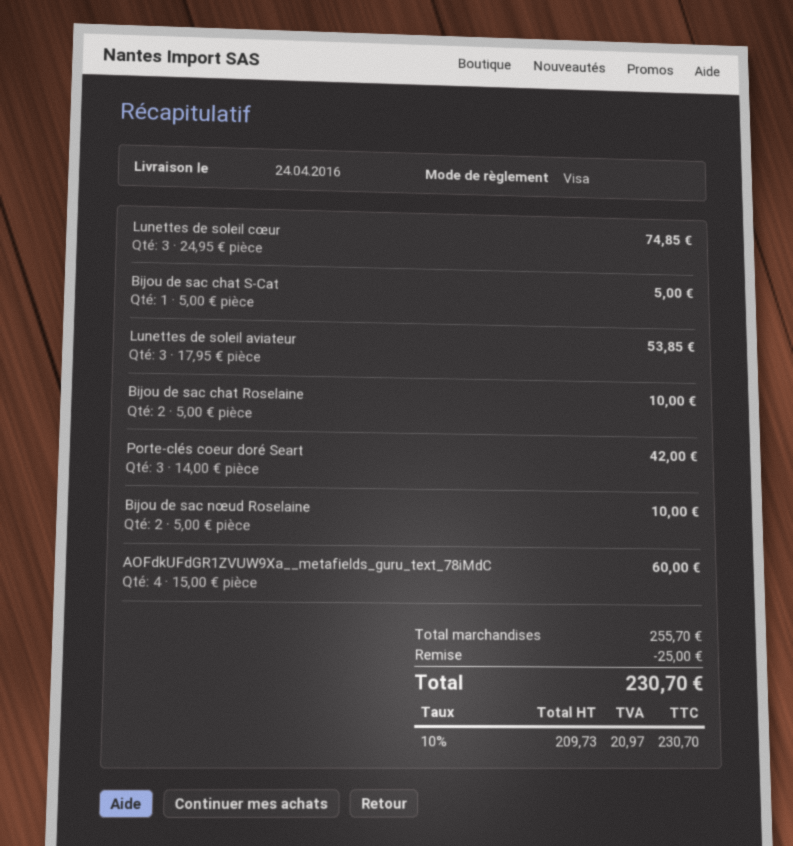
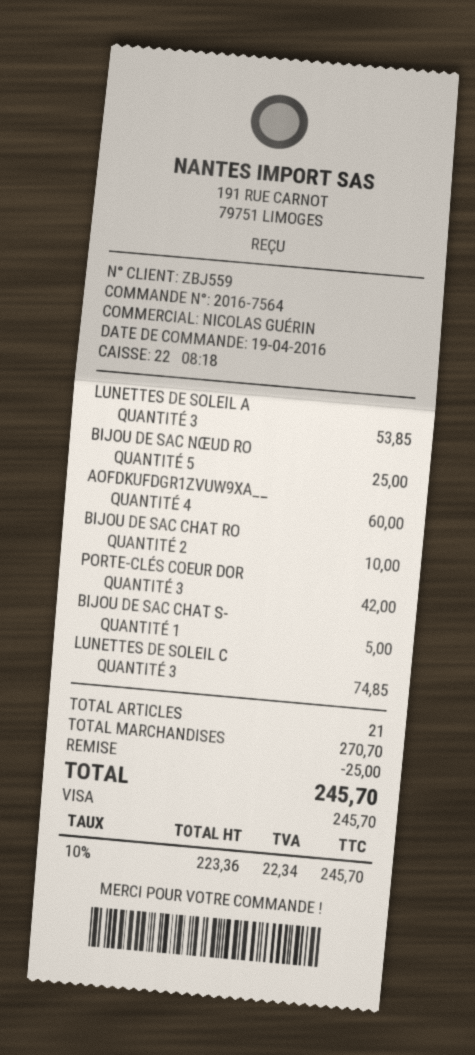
Bijou de sac nœud Roselaine: 2 for 10.00 -> 5 for 25.00
subtotal: 255.70 -> 270.70
net: 209.73 -> 223.36
tax: 10% = 20.97 -> 10% = 22.34
total: 230.70 -> 245.70

